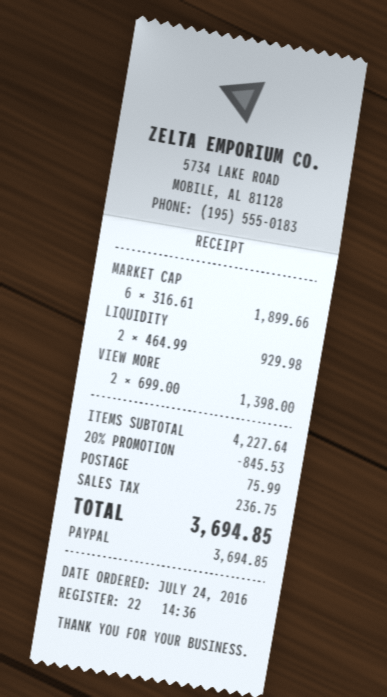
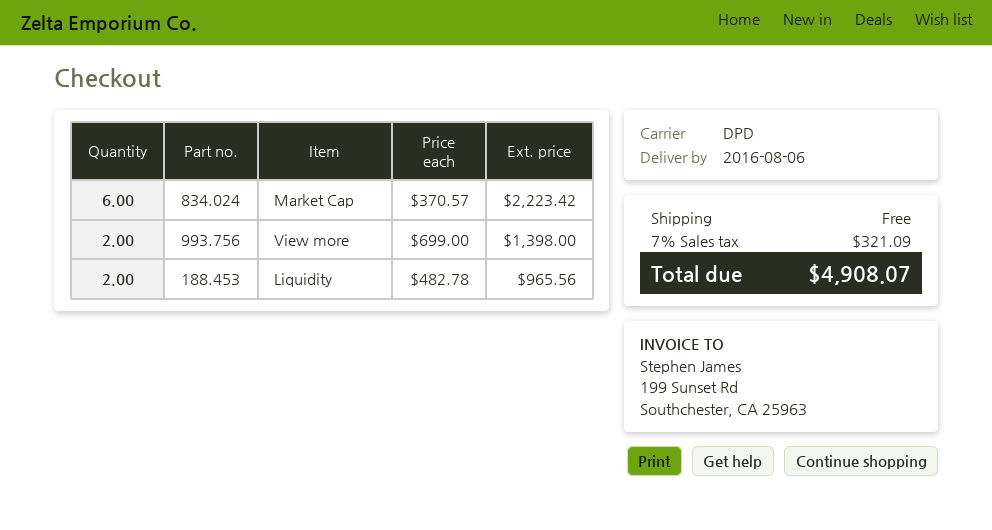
MARKET CAP: 6 x 316.61 = 1899.66 -> 6 x 370.57 = 2223.42
LIQUIDITY: 2 x 464.99 = 929.98 -> 2 x 482.78 = 965.56
discount: 20% = 845.53 -> none
shipping: 75.99 -> 0.00
tax: 236.75 -> 321.09
total: 3694.85 -> 4908.07

